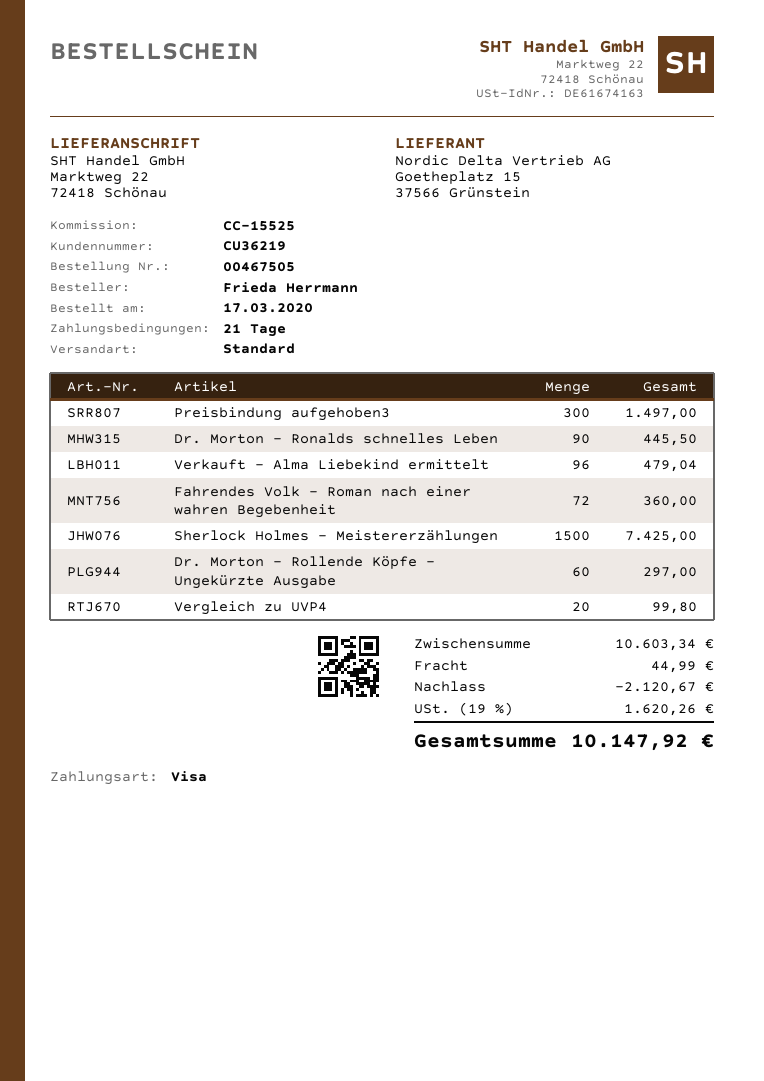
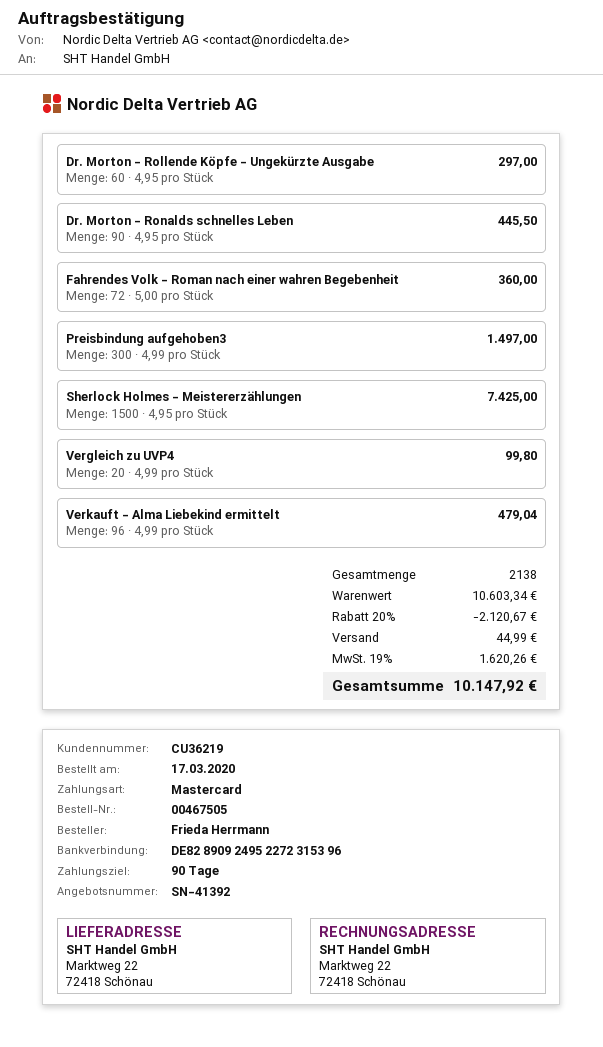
payment terms: 21 days -> 90 days
payment method: Visa -> Mastercard

